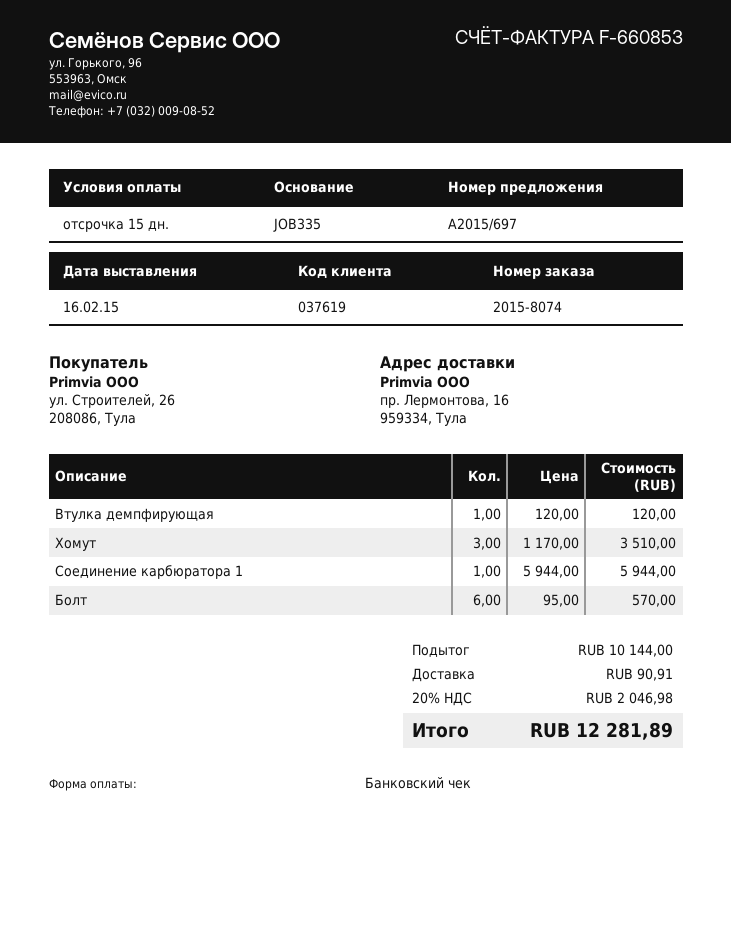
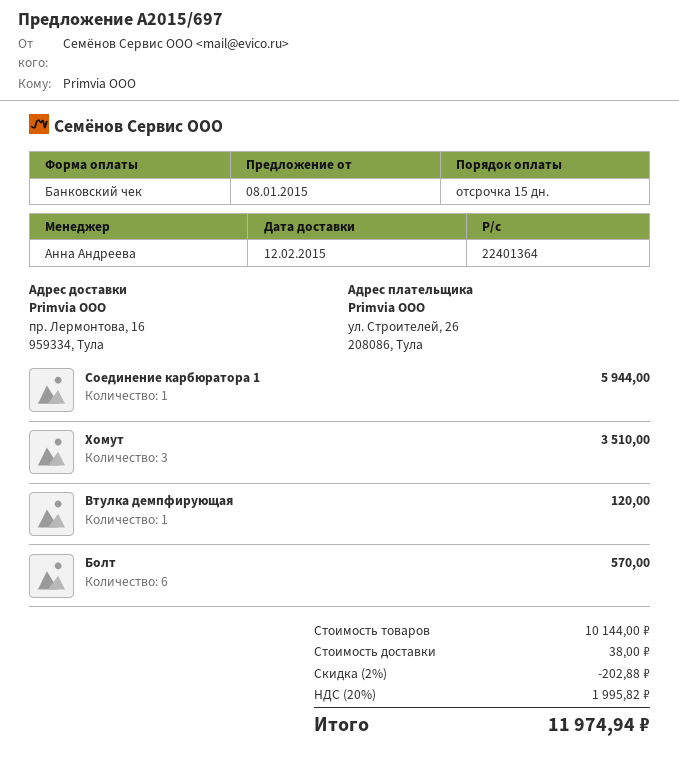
discount: none -> 2% = 202.88
shipping: 90.91 -> 38.00
tax: 20% = 2046.98 -> 20% = 1995.82
total: 12281.89 -> 11974.94

